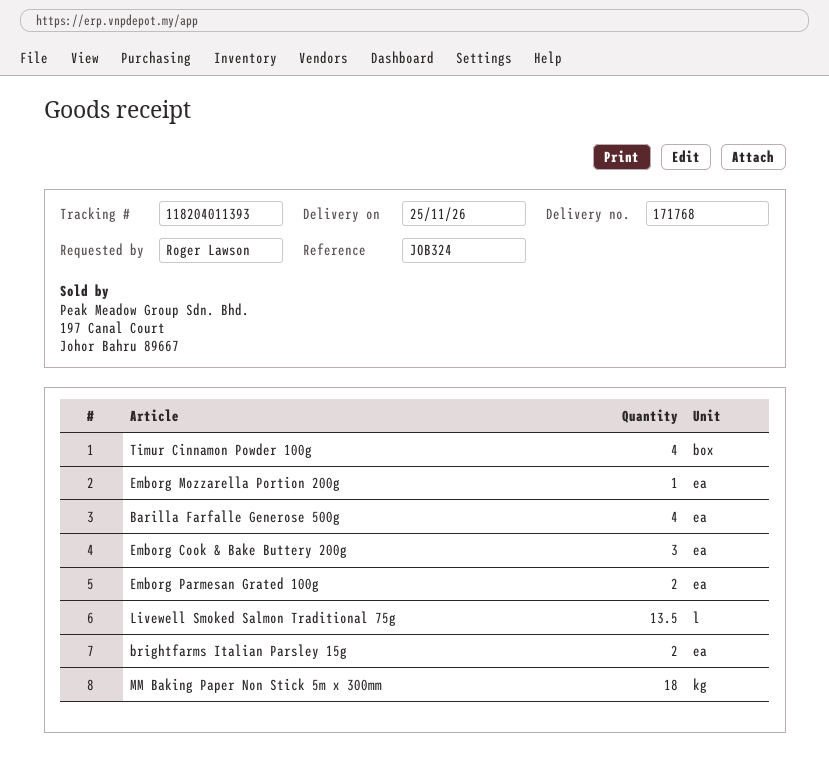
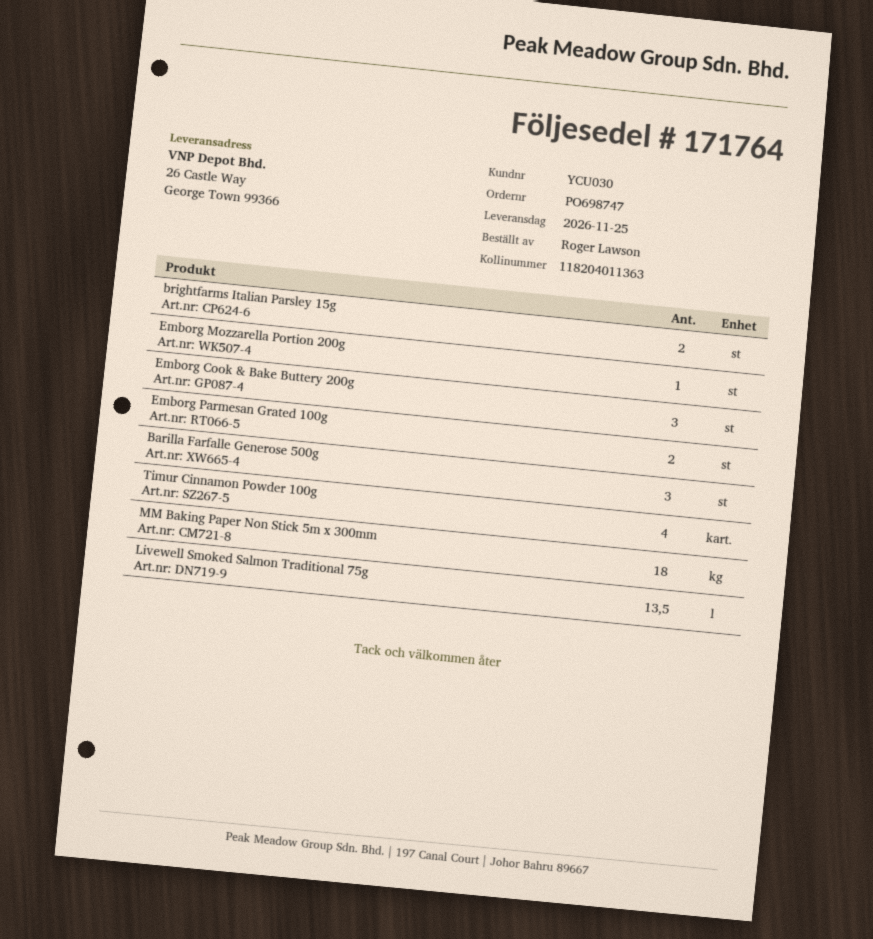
delivery note number: 171768 -> 171764
tracking number: 118204011393 -> 118204011363
Barilla Farfalle Generose 500g: 4 -> 3

